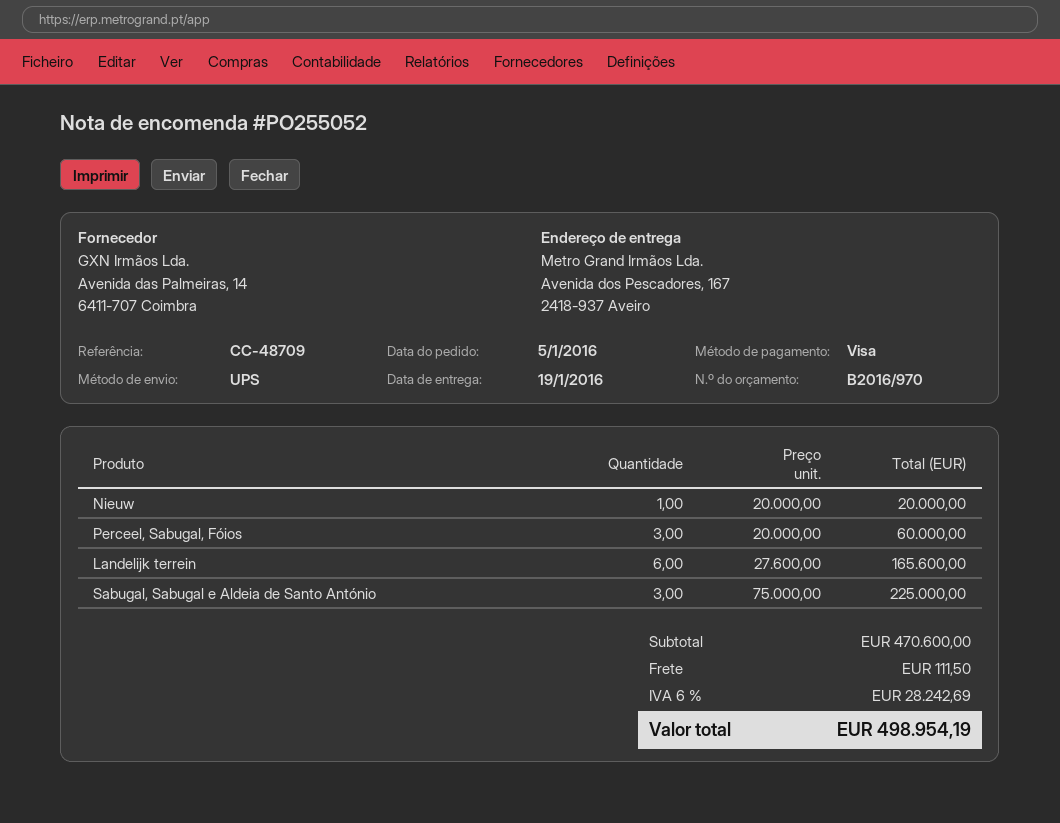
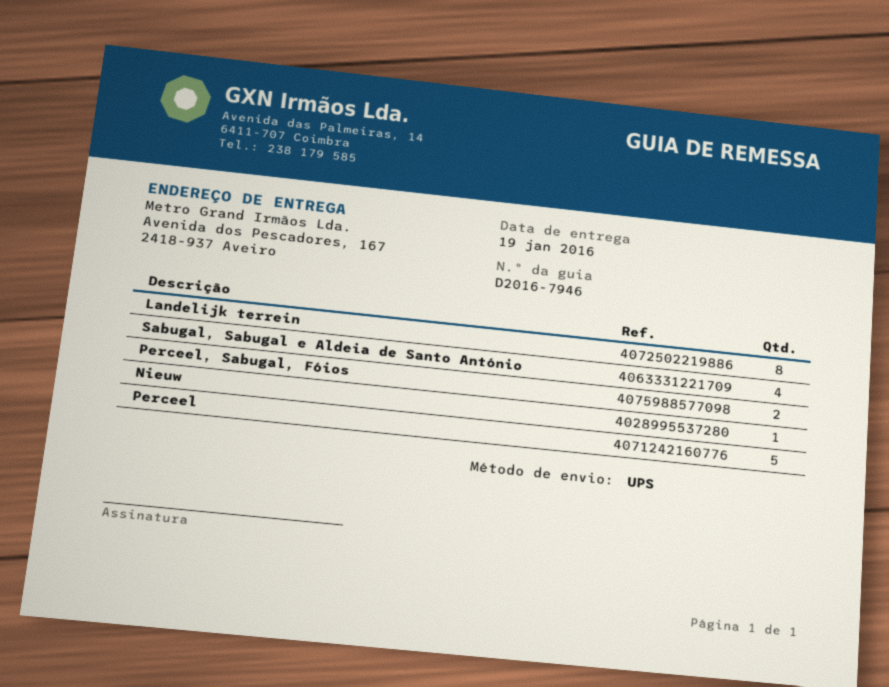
Perceel, Sabugal, Fóios: 3 -> 2
Landelijk terrein: 6 -> 8
Sabugal, Sabugal e Aldeia de Santo António: 3 -> 4
Perceel: none -> 5

